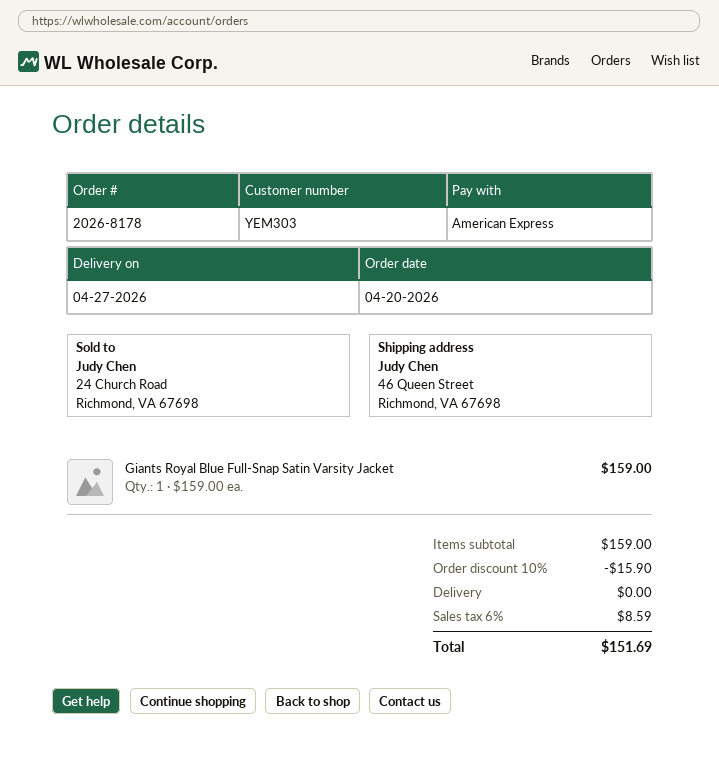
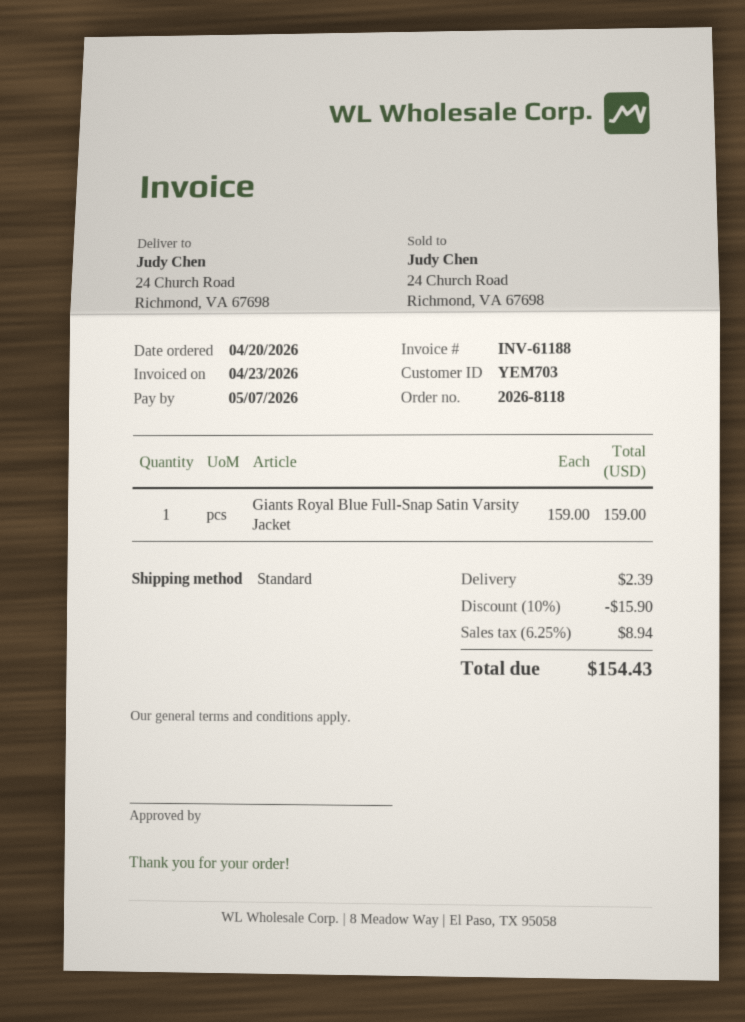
order number: 2026-8178 -> 2026-8118
customer number: YEM303 -> YEM703
ship to: 46 Queen Street, Richmond, VA 67698 -> 24 Church Road, Richmond, VA 67698
shipping: 0.00 -> 2.39
tax: 6% = 8.59 -> 6.25% = 8.94
total: 151.69 -> 154.43

